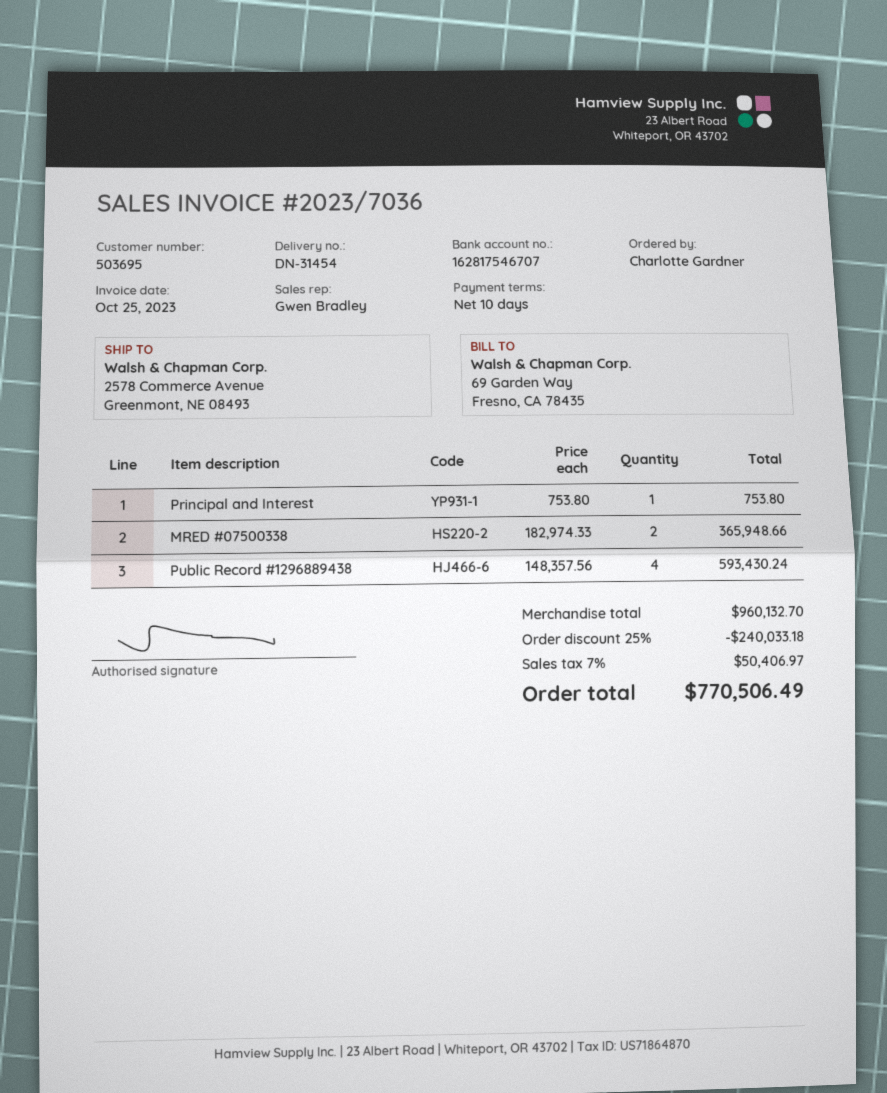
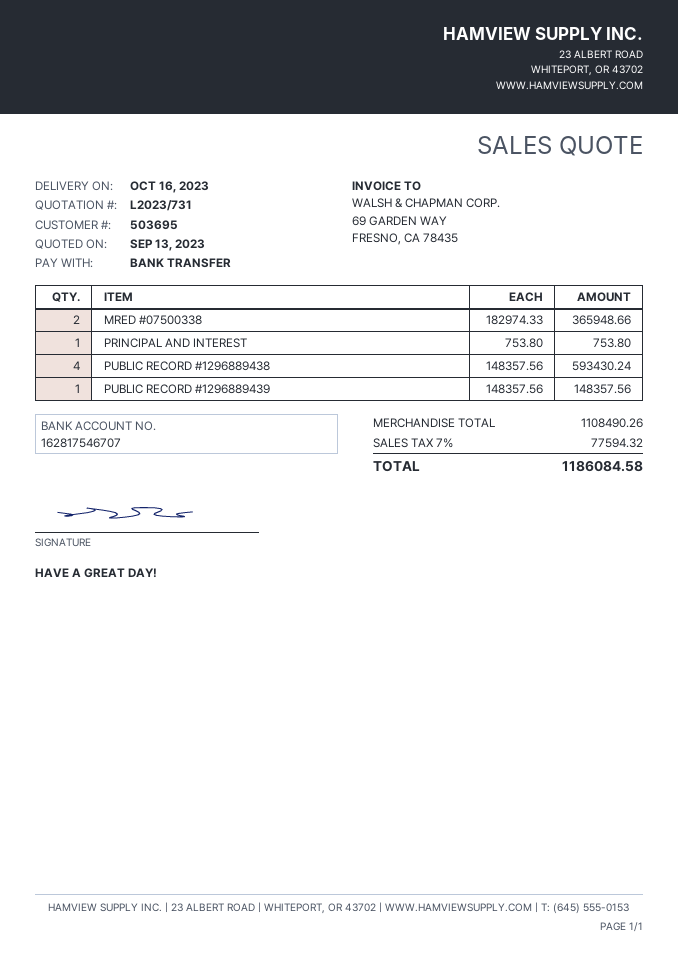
PUBLIC RECORD #1296889439: none -> 1 x 148357.56 = 148357.56
subtotal: 960132.70 -> 1108490.26
discount: 25% = 240033.18 -> none
tax: 7% = 50406.97 -> 7% = 77594.32
total: 770506.49 -> 1186084.58

